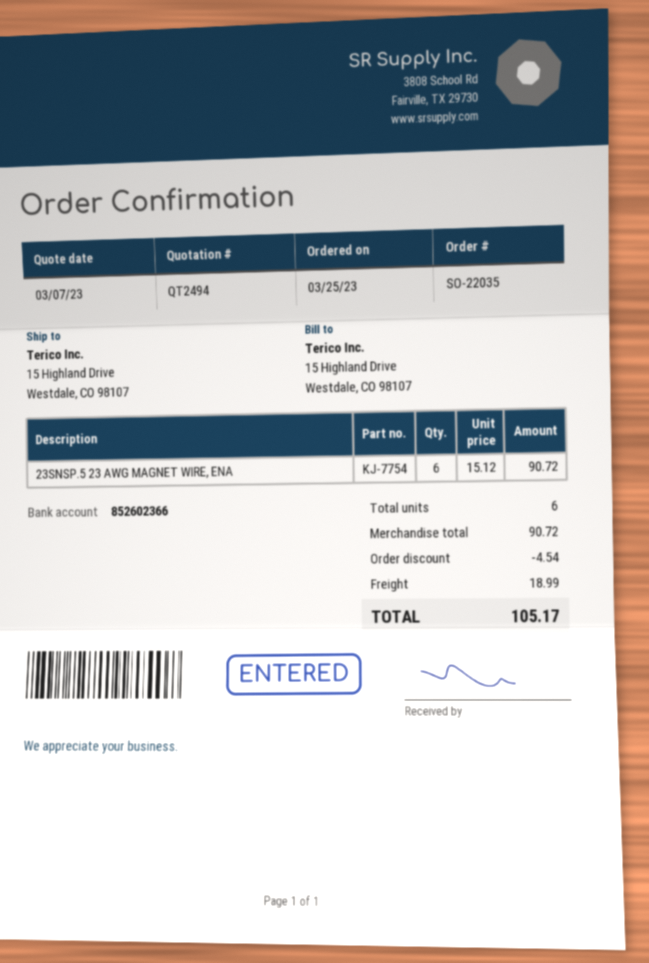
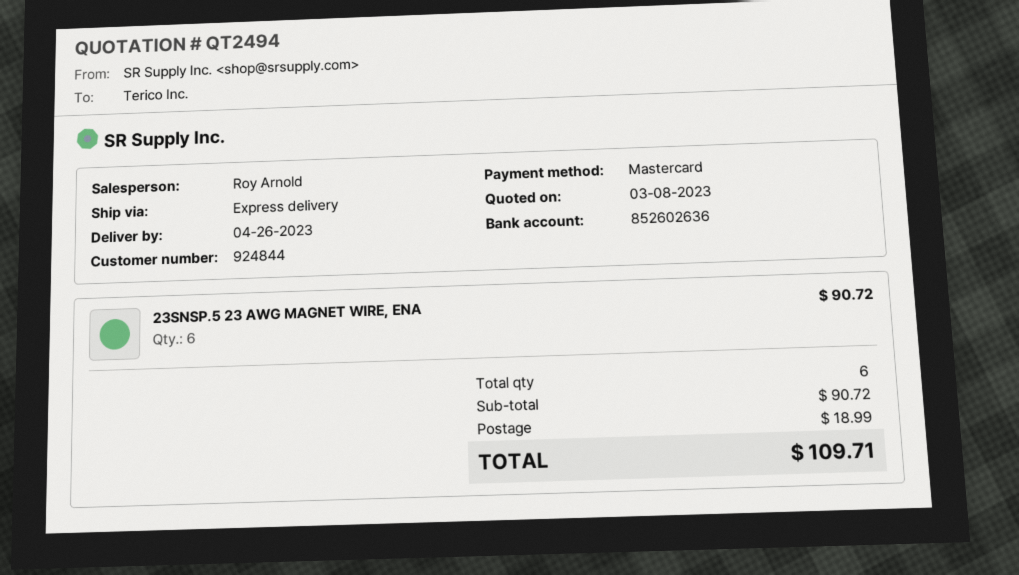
quote date: 2023-03-07 -> 2023-03-08
bank account: 852602366 -> 852602636
discount: 4.54 -> none
total: 105.17 -> 109.71

